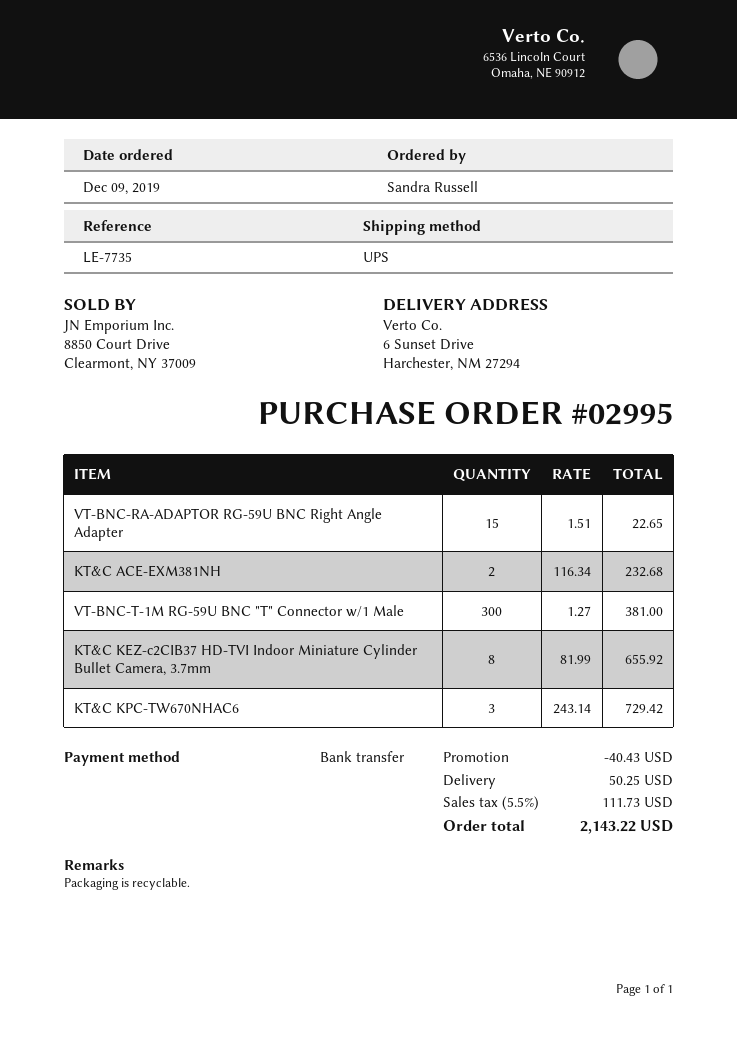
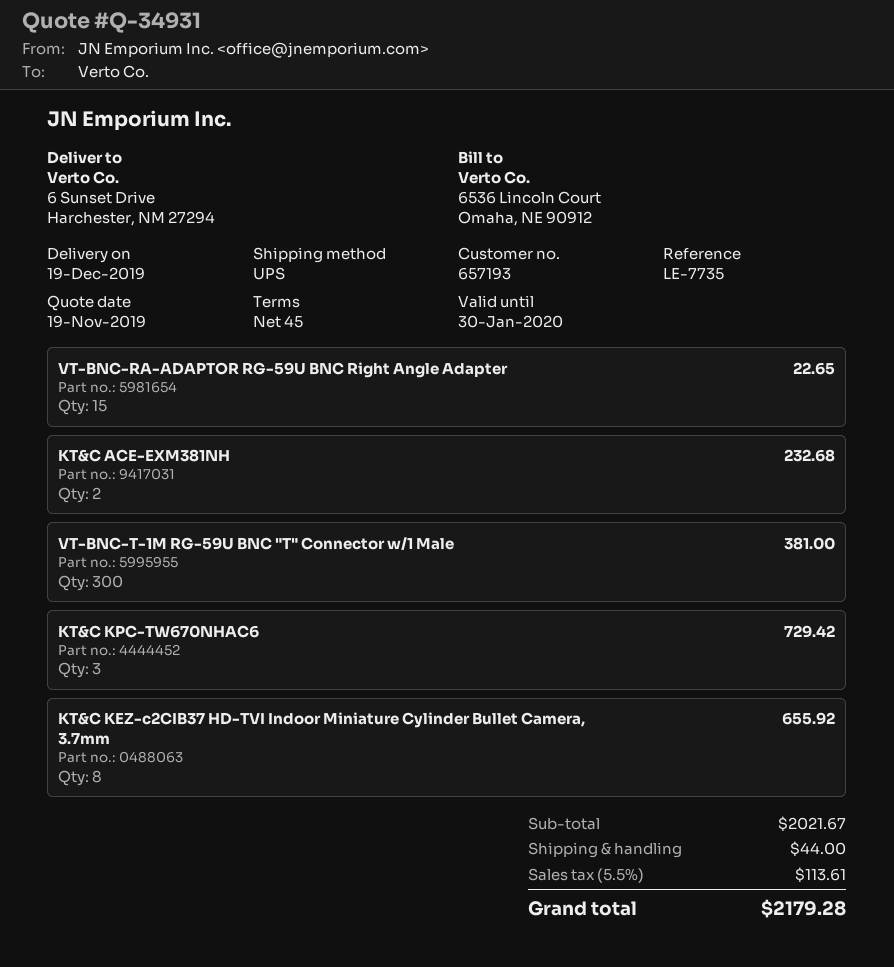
discount: 40.43 -> none
shipping: 50.25 -> 44.00
tax: 5.5% = 111.73 -> 5.5% = 113.61
total: 2143.22 -> 2179.28

